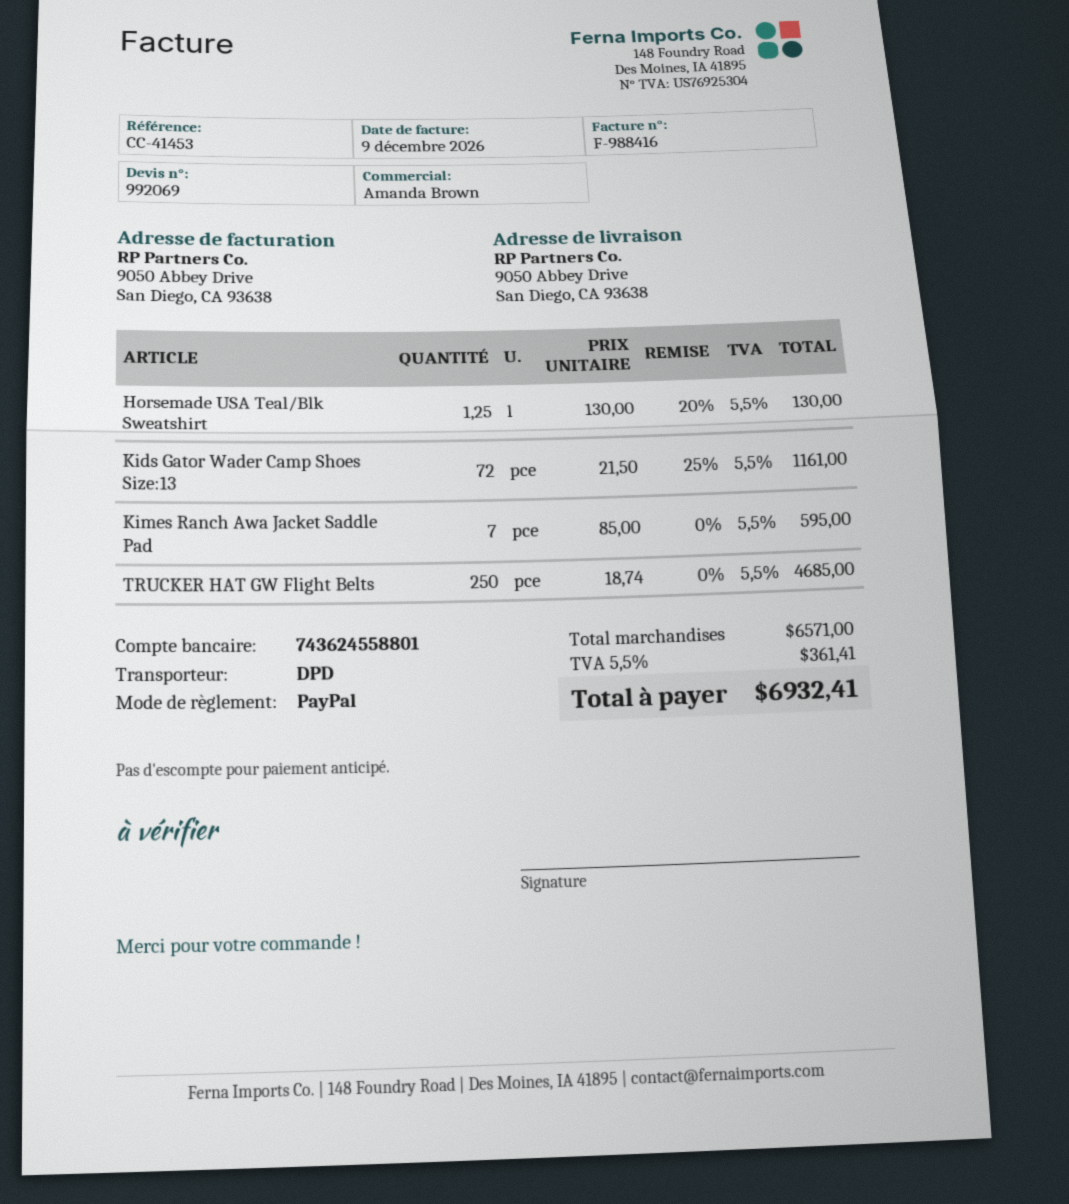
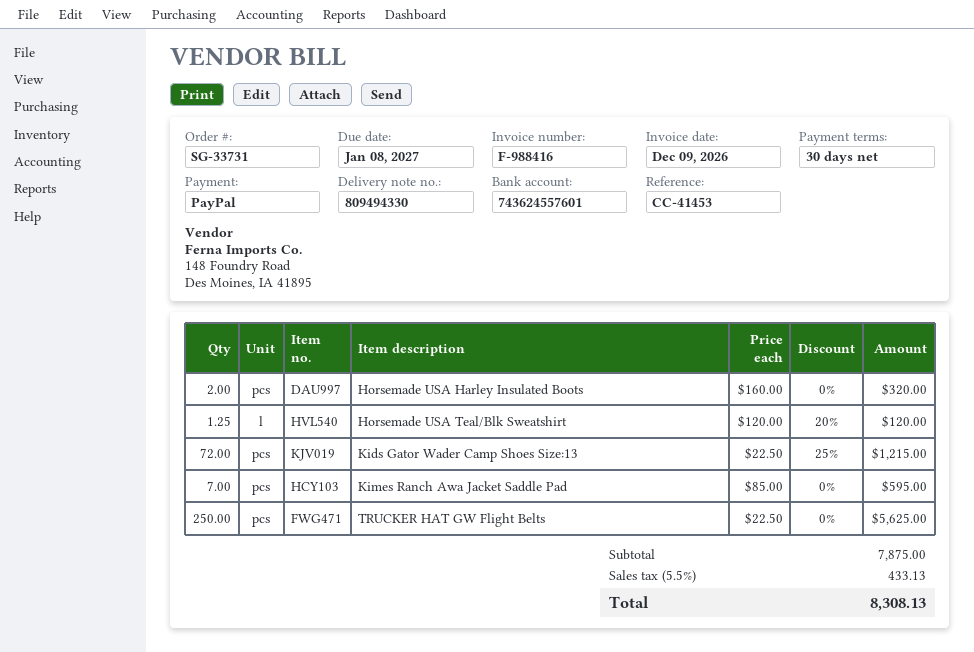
bank account: 743624558801 -> 743624557601
Horsemade USA Teal/Blk Sweatshirt: 1.25 x 130.00 - 20% = 130.00 -> 1.25 x 120.00 - 20% = 120.00
Kids Gator Wader Camp Shoes Size:13: 72 x 21.50 - 25% = 1161.00 -> 72 x 22.50 - 25% = 1215.00
TRUCKER HAT GW Flight Belts: 250 x 18.74 = 4685.00 -> 250 x 22.50 = 5625.00
Horsemade USA Harley Insulated Boots: none -> 2 x 160.00 = 320.00
subtotal: 6571.00 -> 7875.00
tax: 5.5% = 361.41 -> 5.5% = 433.13
total: 6932.41 -> 8308.13

